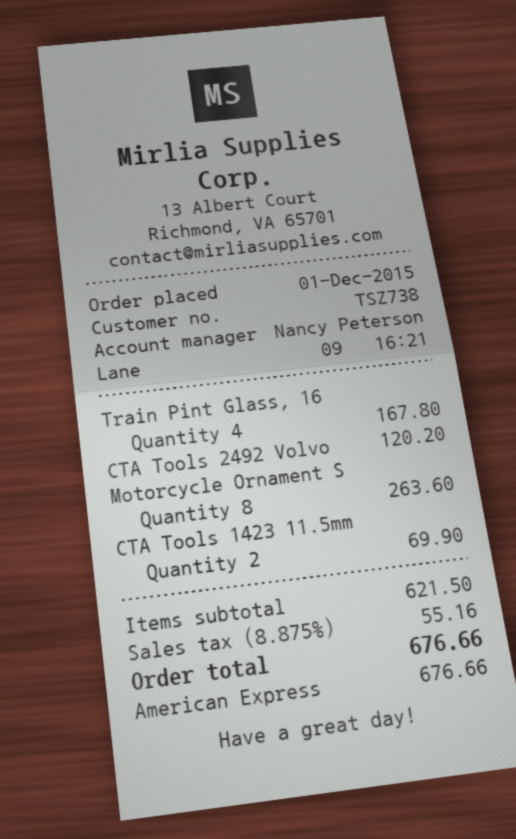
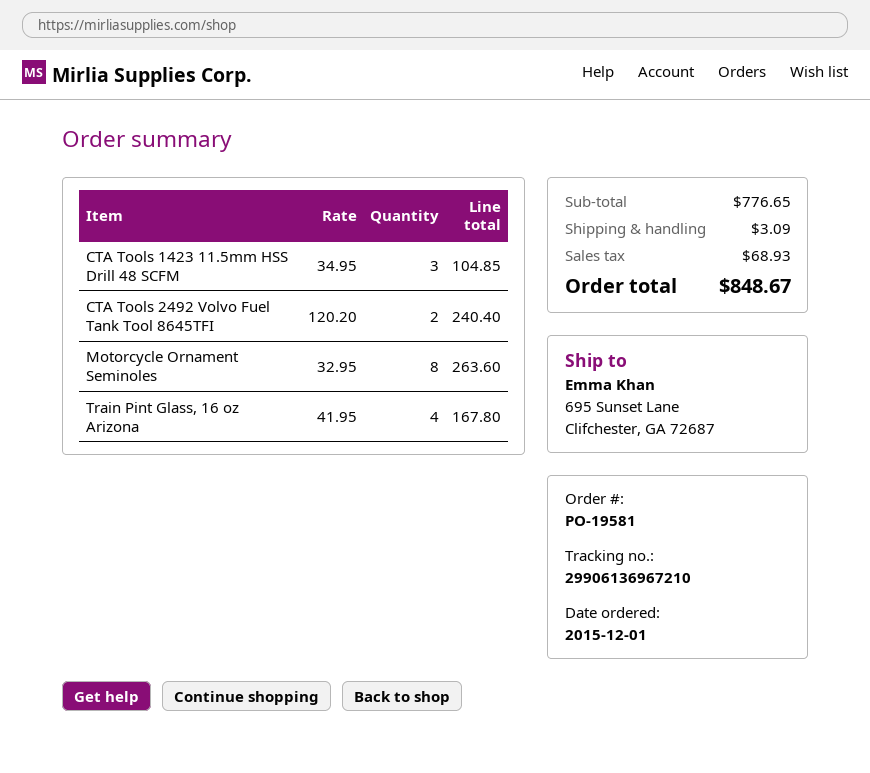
CTA Tools 2492 Volvo: 1 for 120.20 -> 2 for 240.40
CTA Tools 1423 11.5mm: 2 for 69.90 -> 3 for 104.85
subtotal: 621.50 -> 776.65
shipping: none -> 3.09
tax: 55.16 -> 68.93
total: 676.66 -> 848.67

